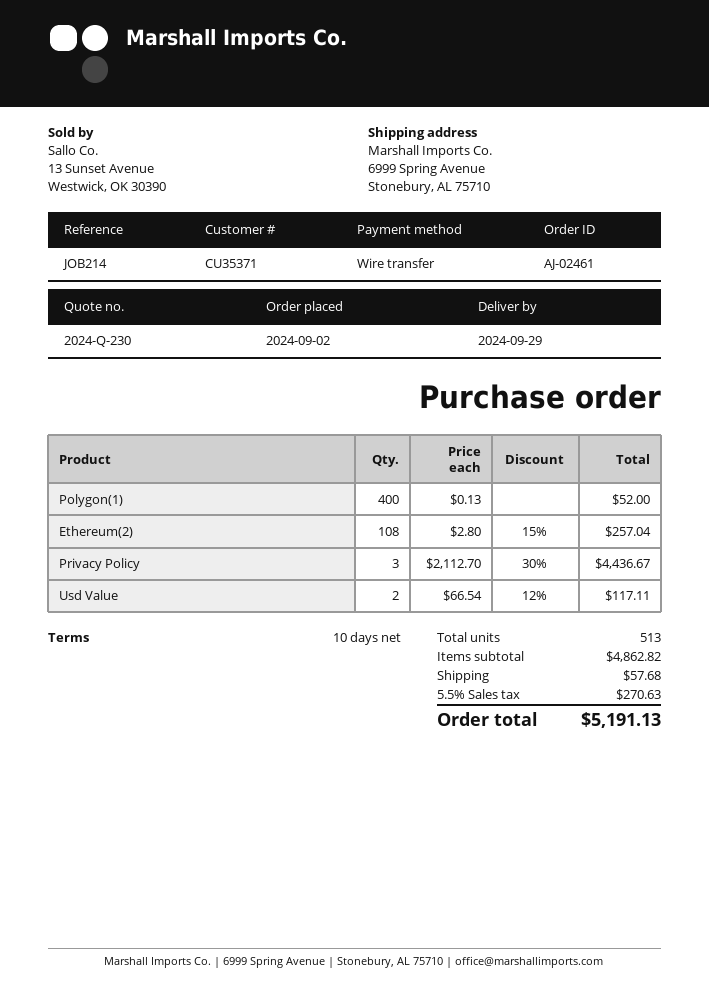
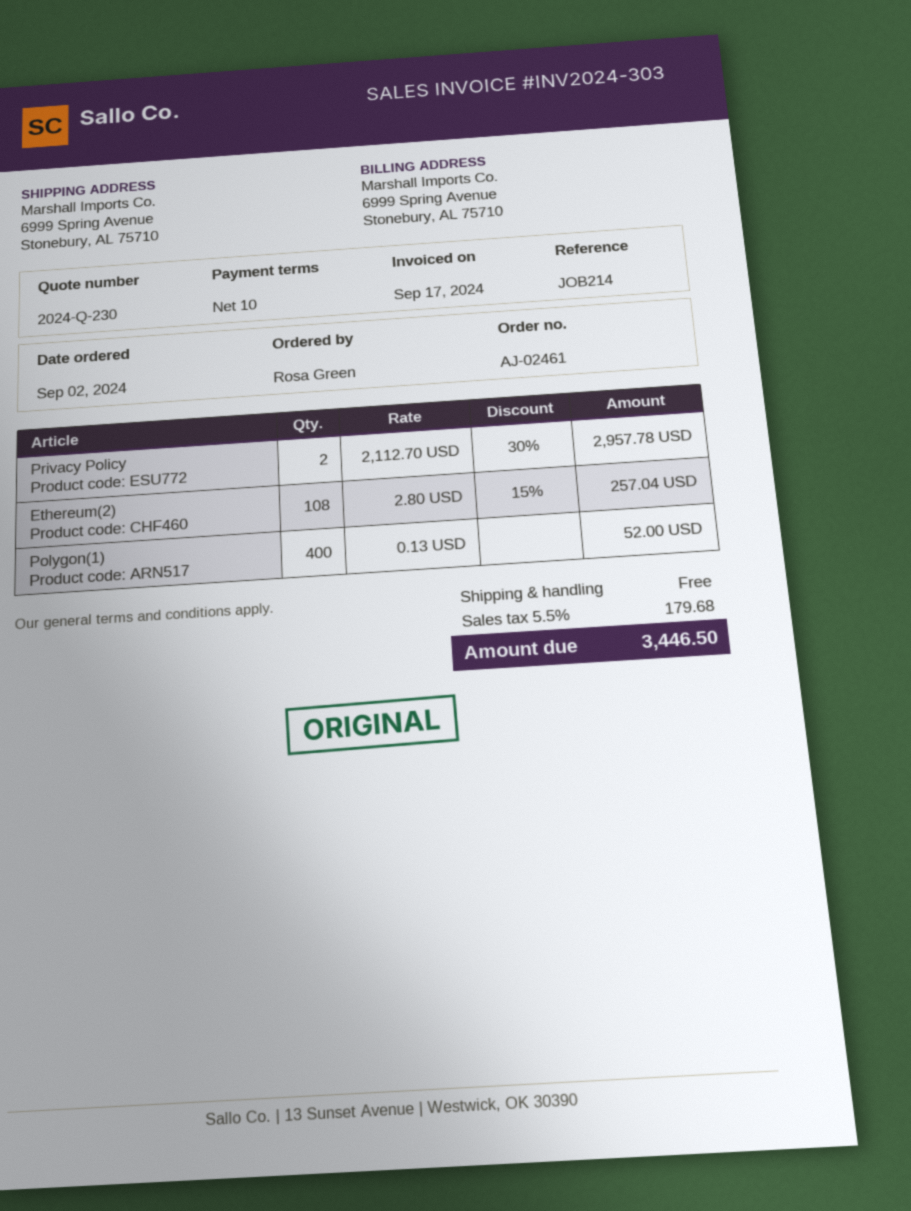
Privacy Policy: 3 x 2112.70 - 30% = 4436.67 -> 2 x 2112.70 - 30% = 2957.78
Usd Value: 2 x 66.54 - 12% = 117.11 -> none
shipping: 57.68 -> 0.00
tax: 5.5% = 270.63 -> 5.5% = 179.68
total: 5191.13 -> 3446.50

